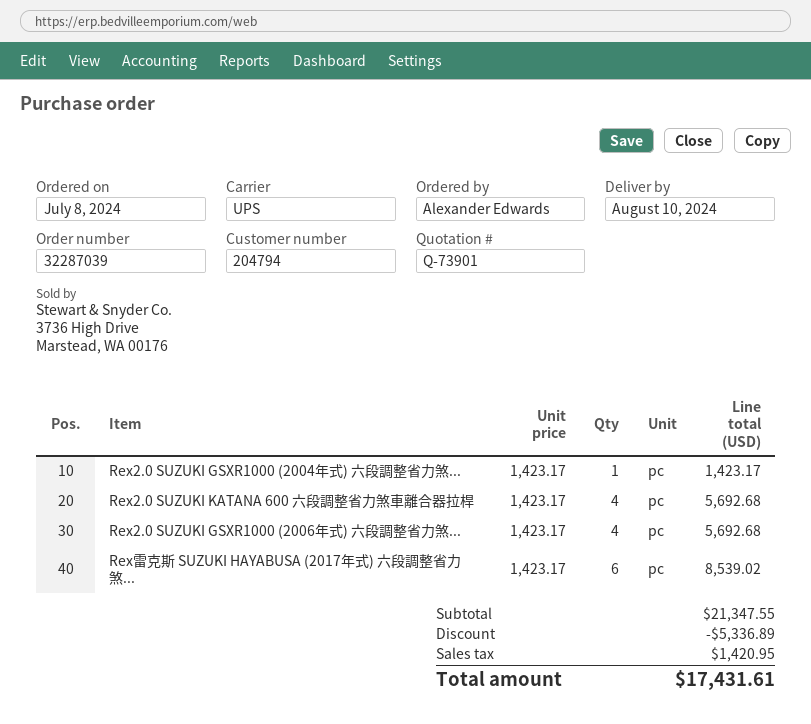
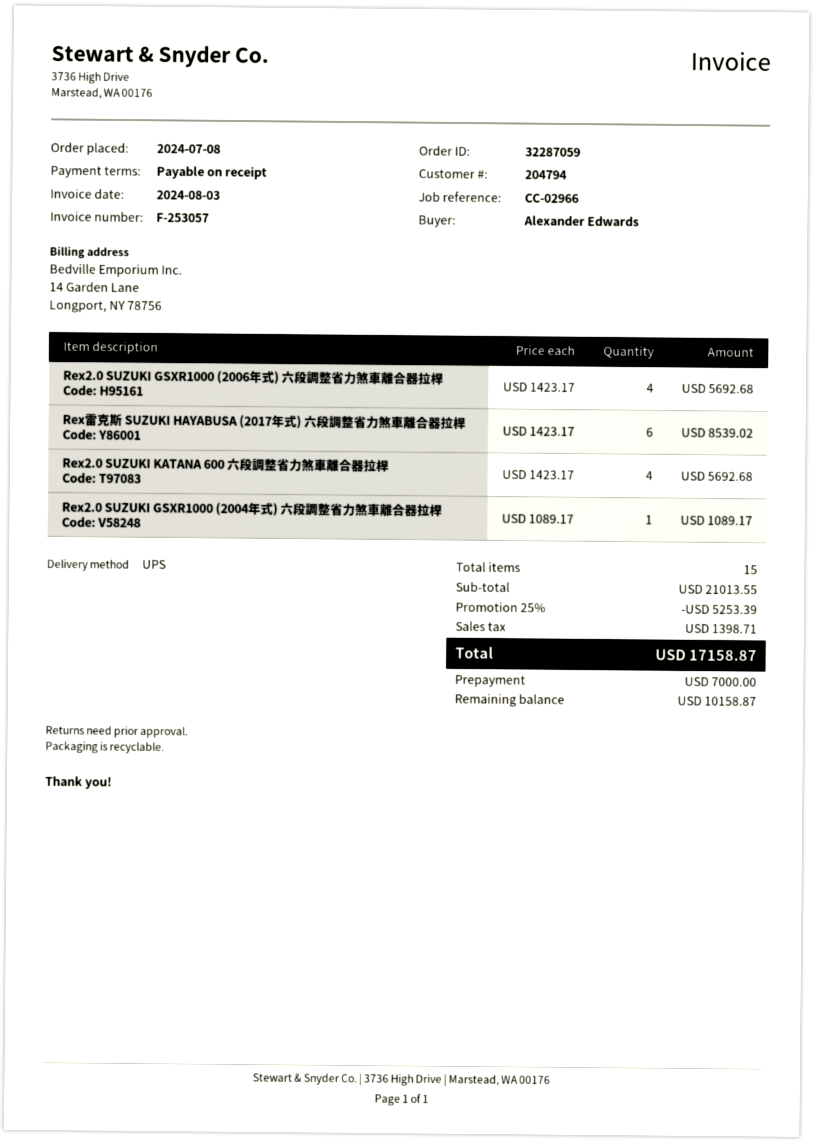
order number: 32287039 -> 32287059
Rex2.0 SUZUKI GSXR1000 (2004年式) 六段調整省力煞...: 1 x 1423.17 = 1423.17 -> 1 x 1089.17 = 1089.17
subtotal: 21347.55 -> 21013.55
discount: 5336.89 -> 5253.39
tax: 1420.95 -> 1398.71
total: 17431.61 -> 17158.87

